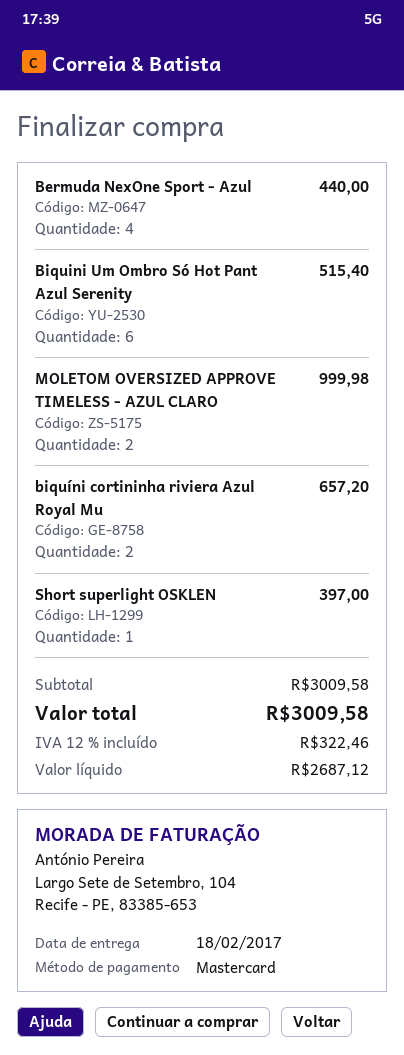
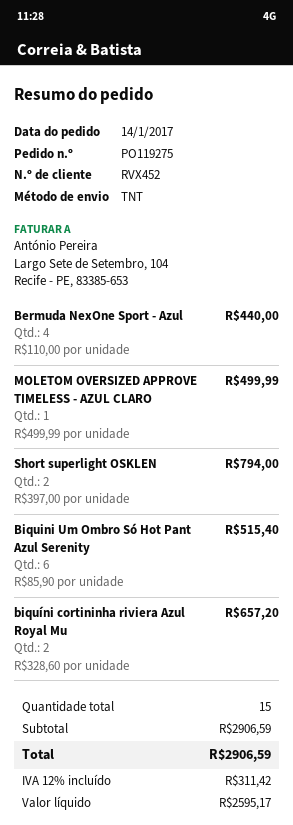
MOLETOM OVERSIZED APPROVE TIMELESS - AZUL CLARO: 2 for 999.98 -> 1 for 499.99
Short superlight OSKLEN: 1 for 397.00 -> 2 for 794.00
subtotal: 3009.58 -> 2906.59
net: 2687.12 -> 2595.17
tax: 12% = 322.46 -> 12% = 311.42
total: 3009.58 -> 2906.59

